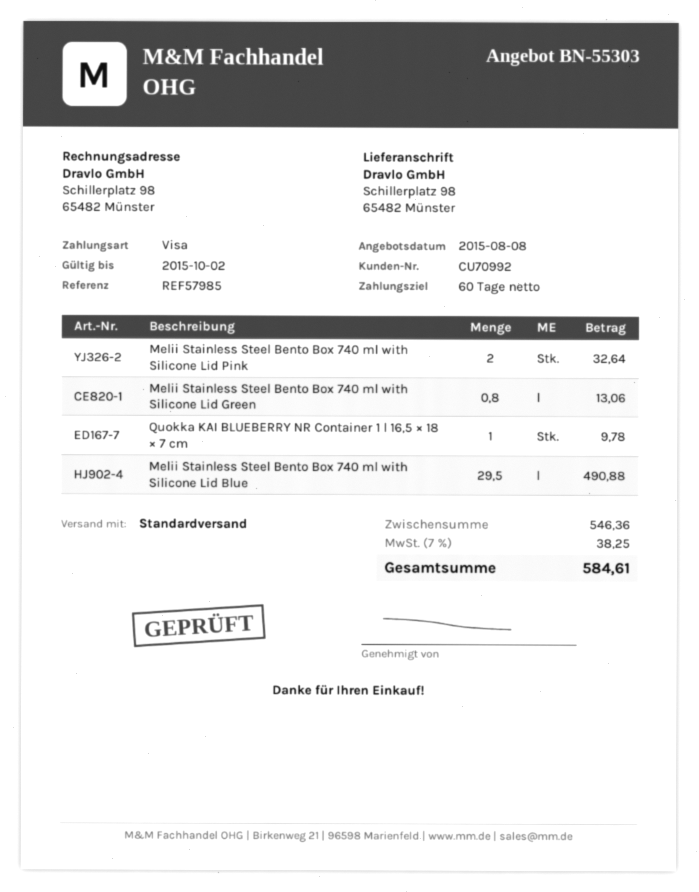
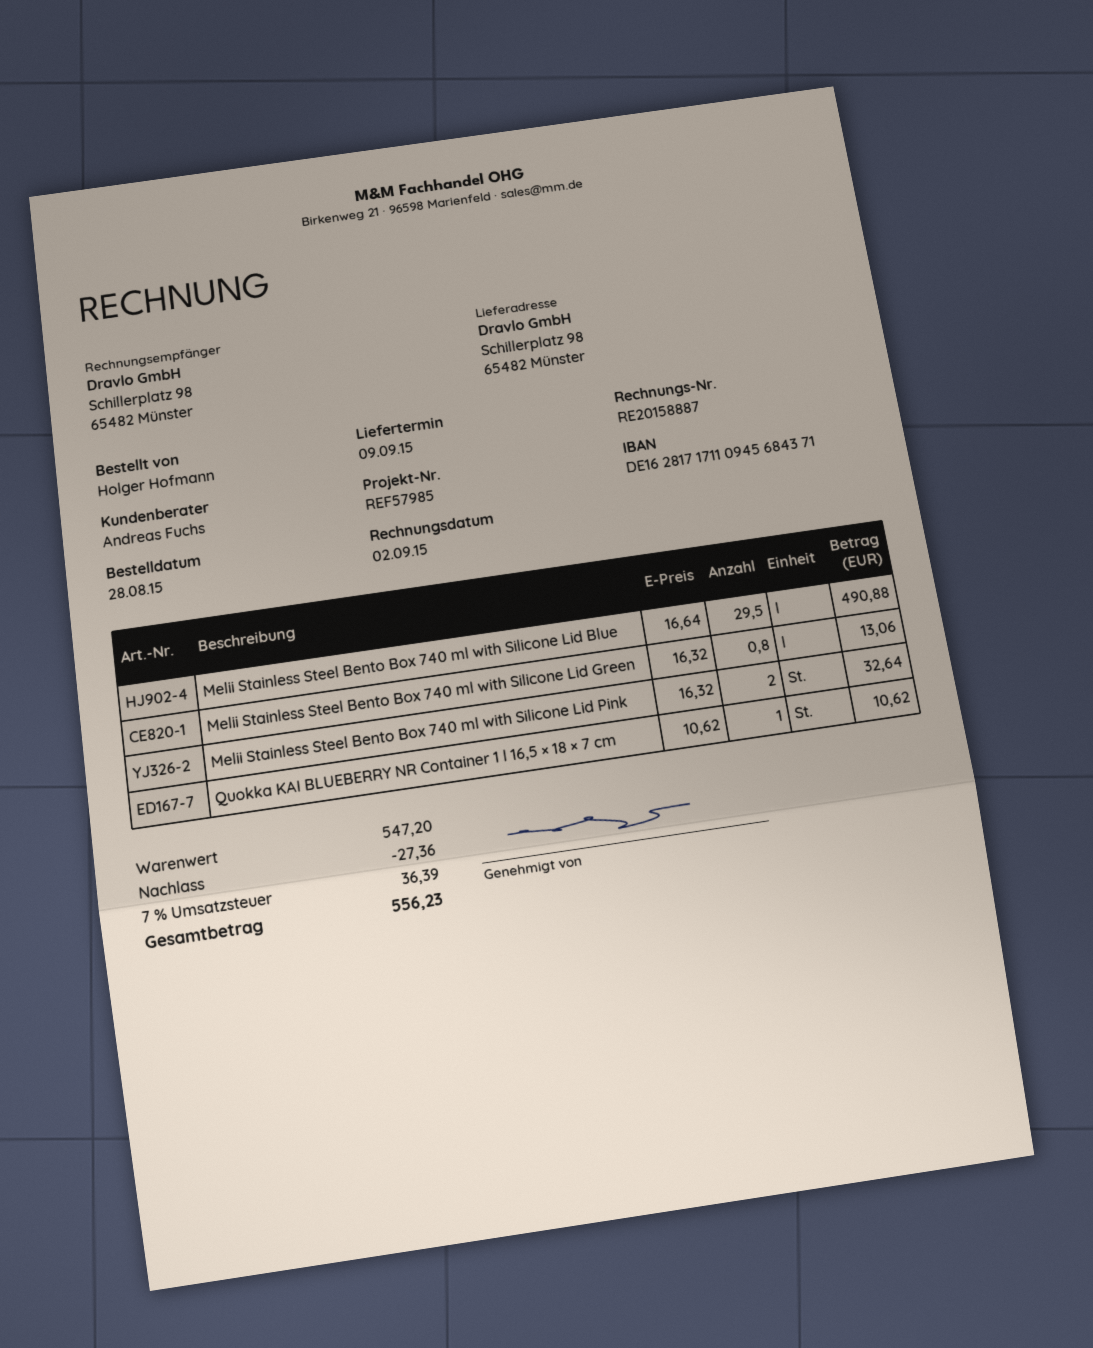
Quokka KAI BLUEBERRY NR Container 1 l 16,5 × 18 × 7 cm: 1 for 9.78 -> 1 for 10.62
subtotal: 546.36 -> 547.20
discount: none -> 27.36
tax: 7% = 38.25 -> 7% = 36.39
total: 584.61 -> 556.23

